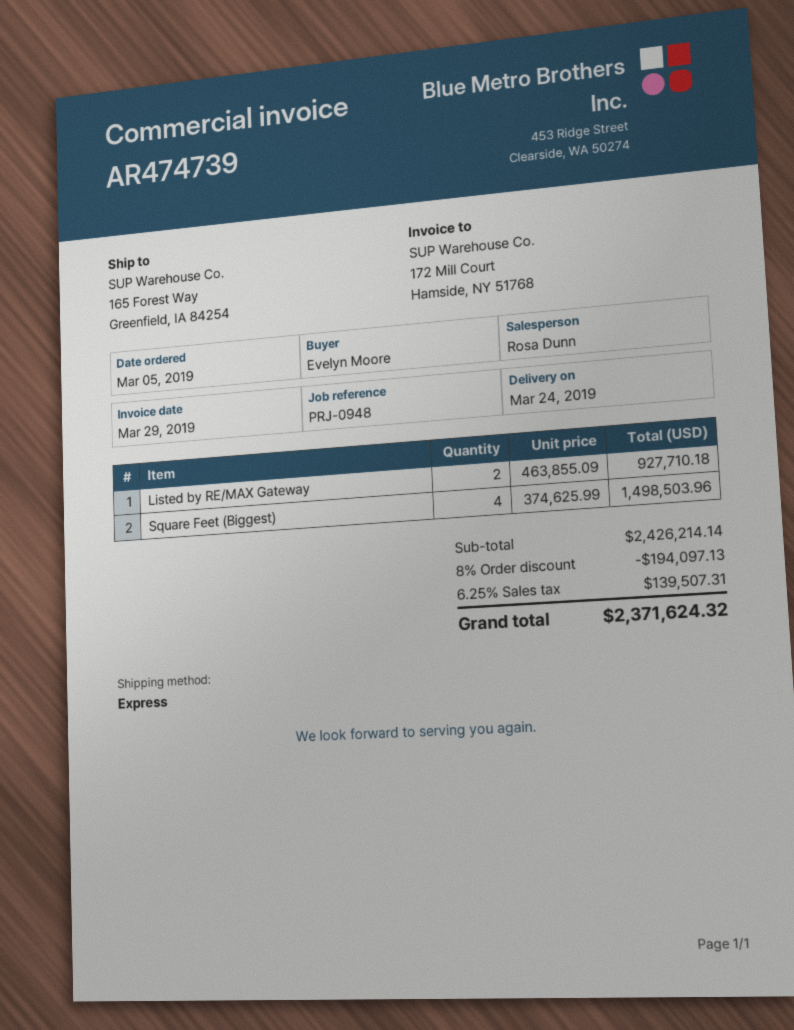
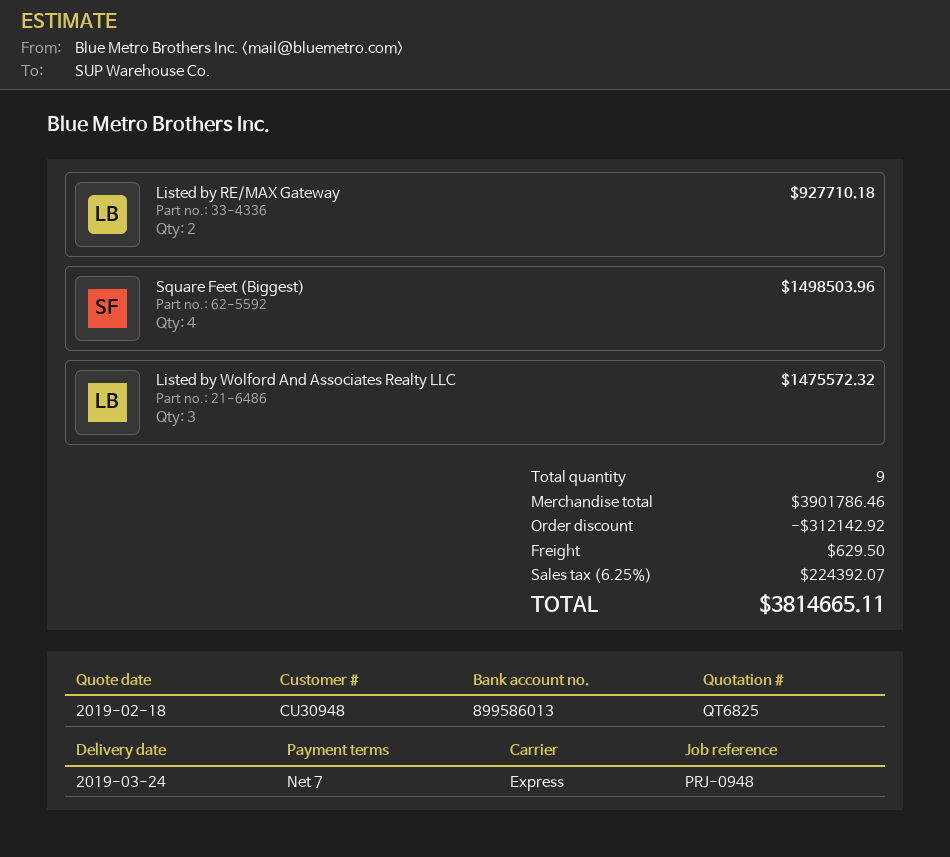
Listed by Wolford And Associates Realty LLC: none -> 3 for 1475572.32
subtotal: 2426214.14 -> 3901786.46
discount: 194097.13 -> 312142.92
shipping: none -> 629.50
tax: 6.25% = 139507.31 -> 6.25% = 224392.07
total: 2371624.32 -> 3814665.11

